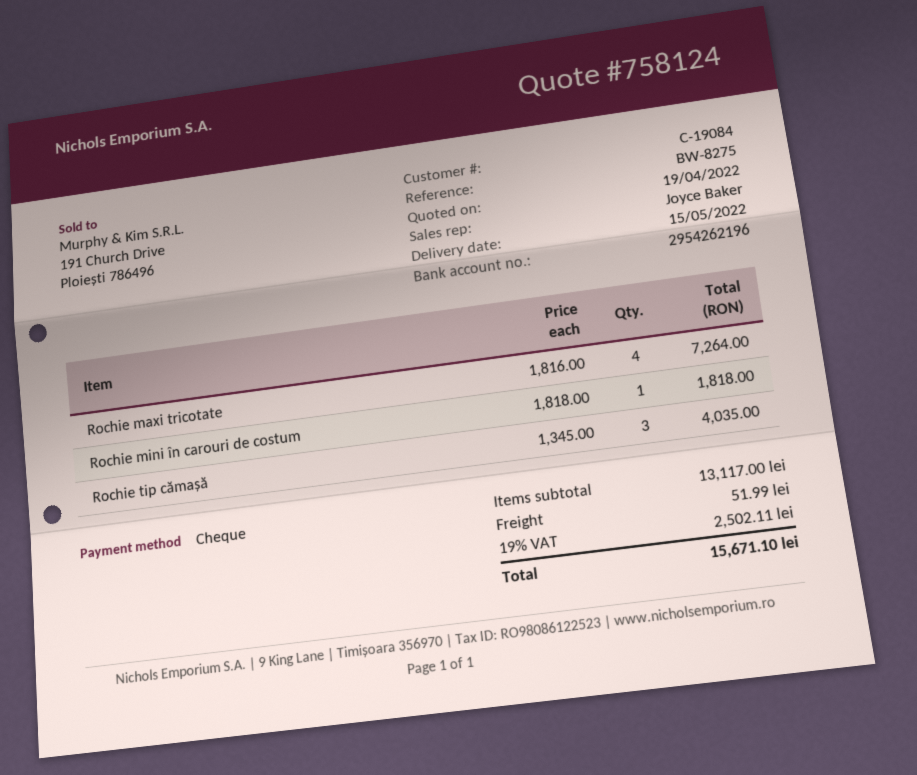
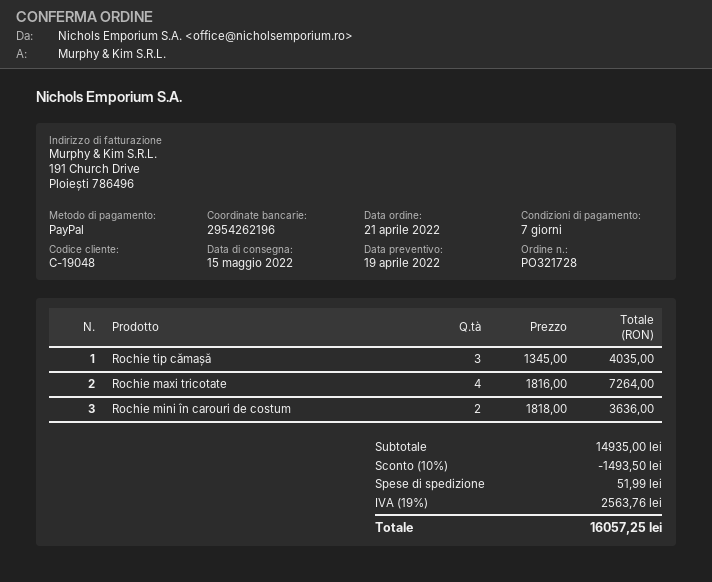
customer number: C-19084 -> C-19048
payment method: cheque -> PayPal
Rochie mini în carouri de costum: 1 x 1818.00 = 1818.00 -> 2 x 1818.00 = 3636.00
subtotal: 13117.00 -> 14935.00
discount: none -> 10% = 1493.50
tax: 19% = 2502.11 -> 19% = 2563.76
total: 15671.10 -> 16057.25

